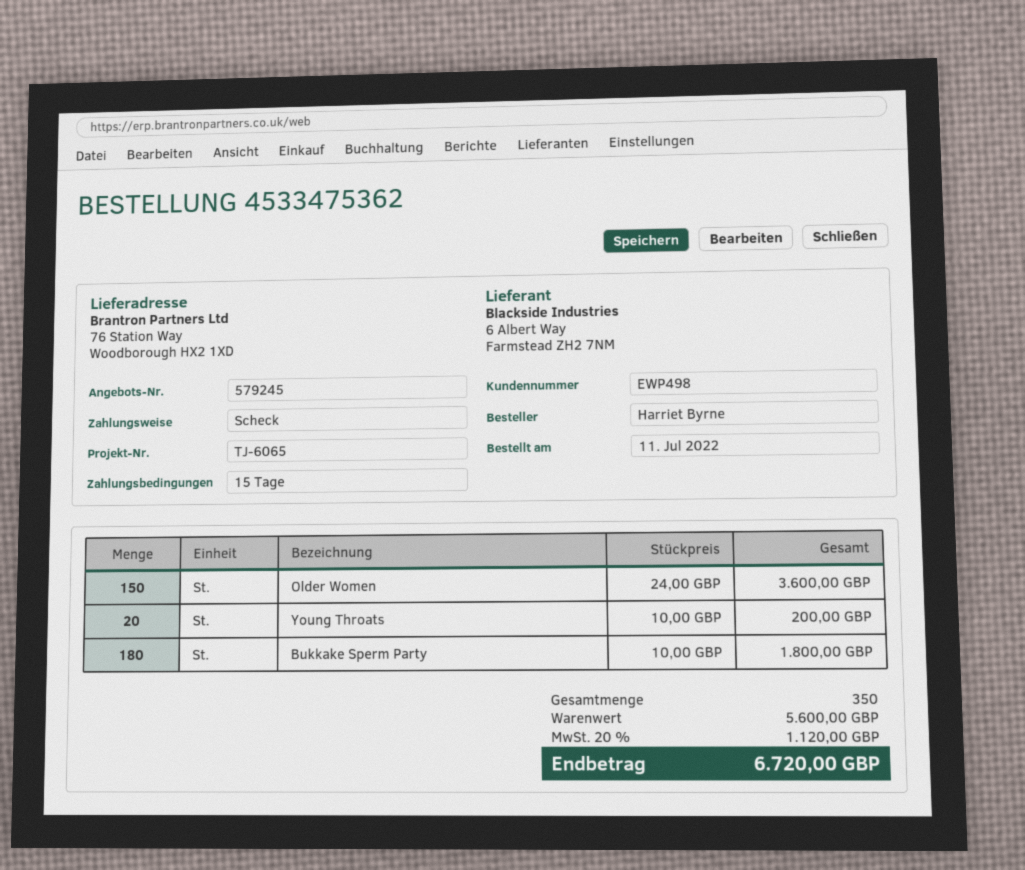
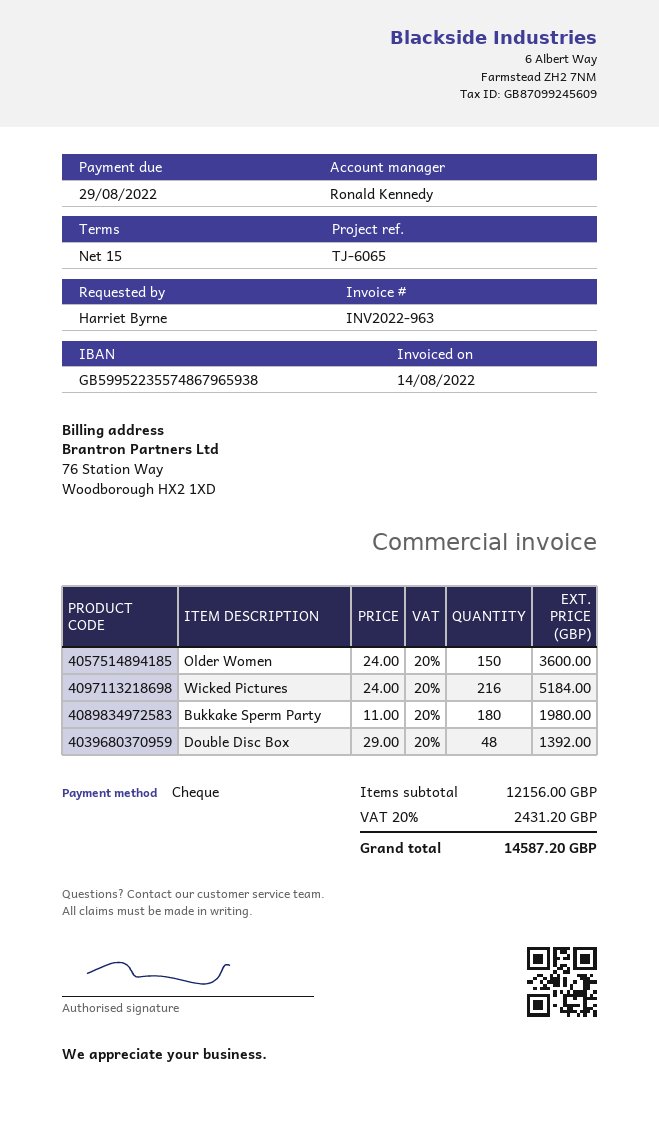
Young Throats: 20 x 10.00 = 200.00 -> none
Bukkake Sperm Party: 180 x 10.00 = 1800.00 -> 180 x 11.00 = 1980.00
Wicked Pictures: none -> 216 x 24.00 = 5184.00
Double Disc Box: none -> 48 x 29.00 = 1392.00
subtotal: 5600.00 -> 12156.00
tax: 20% = 1120.00 -> 20% = 2431.20
total: 6720.00 -> 14587.20

